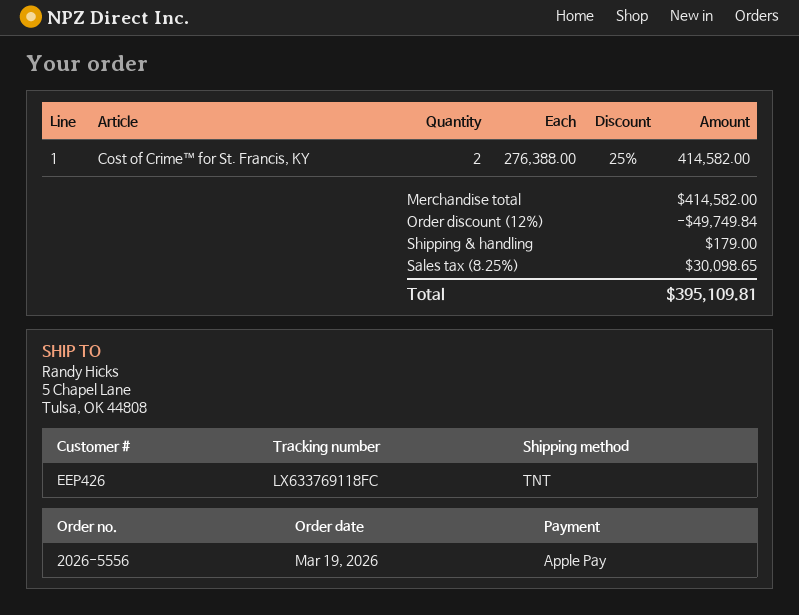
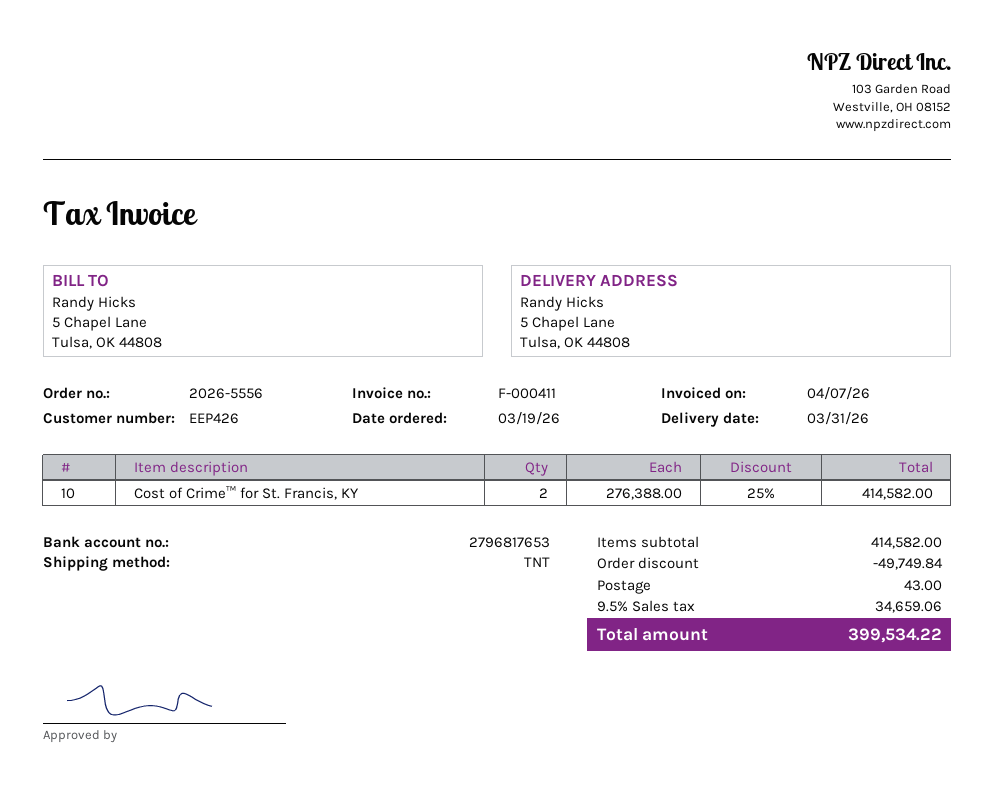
shipping: 179.00 -> 43.00
tax: 8.25% = 30098.65 -> 9.5% = 34659.06
total: 395109.81 -> 399534.22

